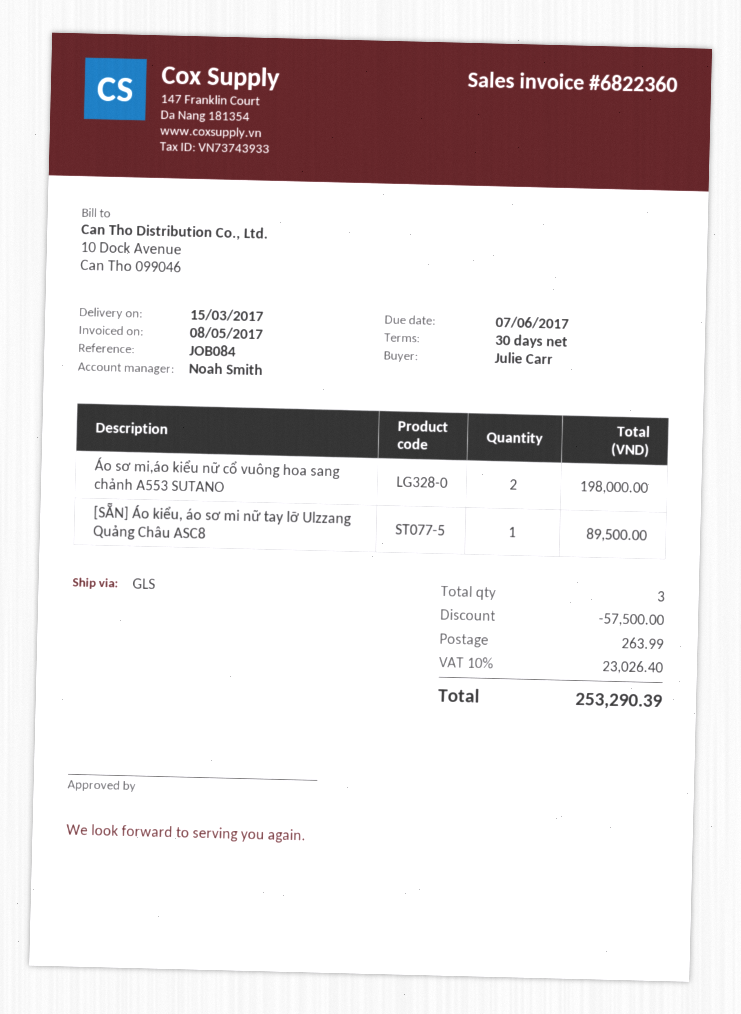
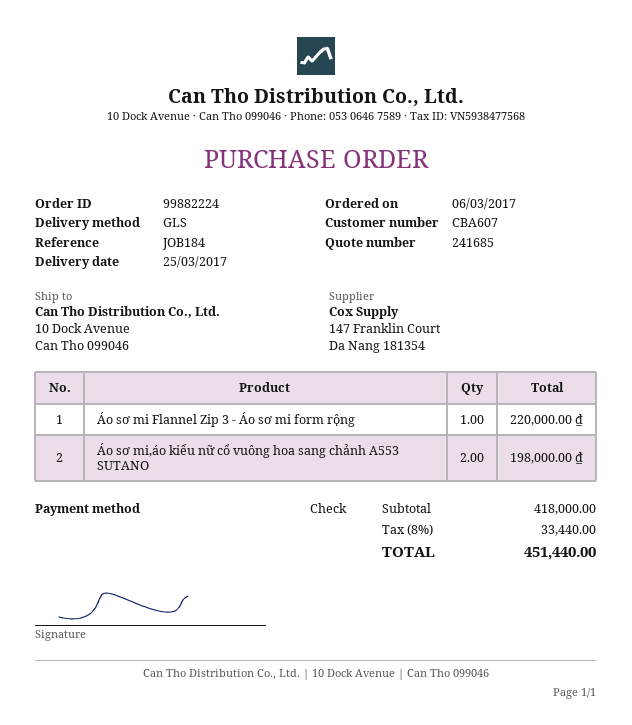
delivery date: 2017-03-15 -> 2017-03-25
reference: JOB084 -> JOB184
[SẴN] Áo kiểu, áo sơ mi nữ tay lỡ Ulzzang Quảng Châu ASC8: 1 for 89500.00 -> none
Áo sơ mi Flannel Zip 3 - Áo sơ mi form rộng: none -> 1 for 220000.00
discount: 57500.00 -> none
shipping: 263.99 -> none
tax: 10% = 23026.40 -> 8% = 33440.00
total: 253290.39 -> 451440.00

